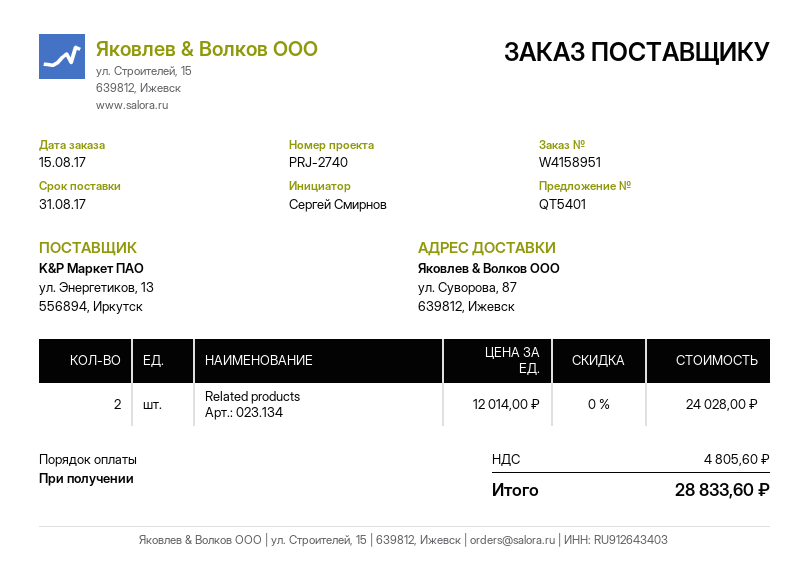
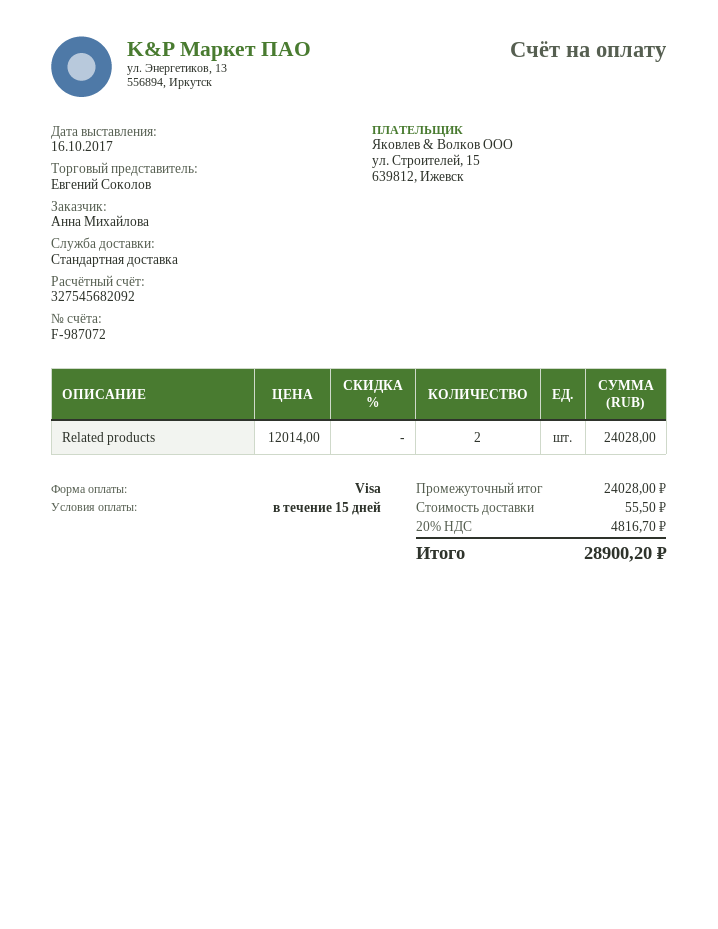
payment terms: on receipt -> 15 days
ordered by: Сергей Смирнов -> Анна Михайлова
shipping: none -> 55.50
tax: 4805.60 -> 4816.70
total: 28833.60 -> 28900.20

